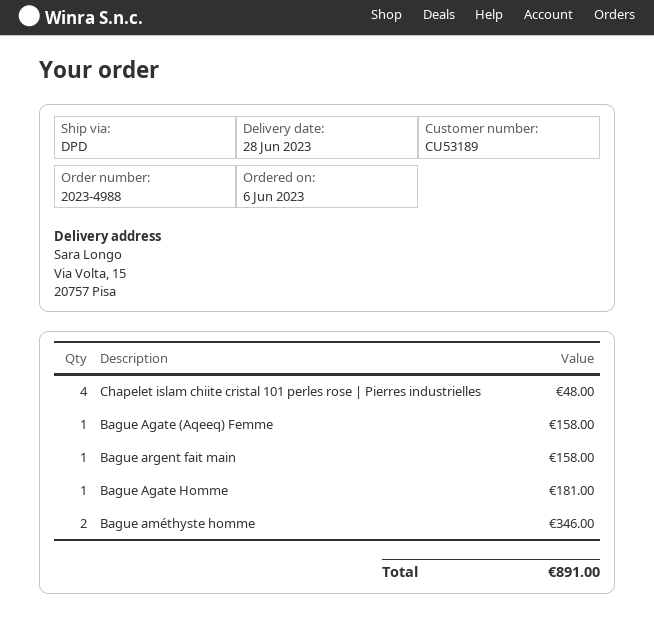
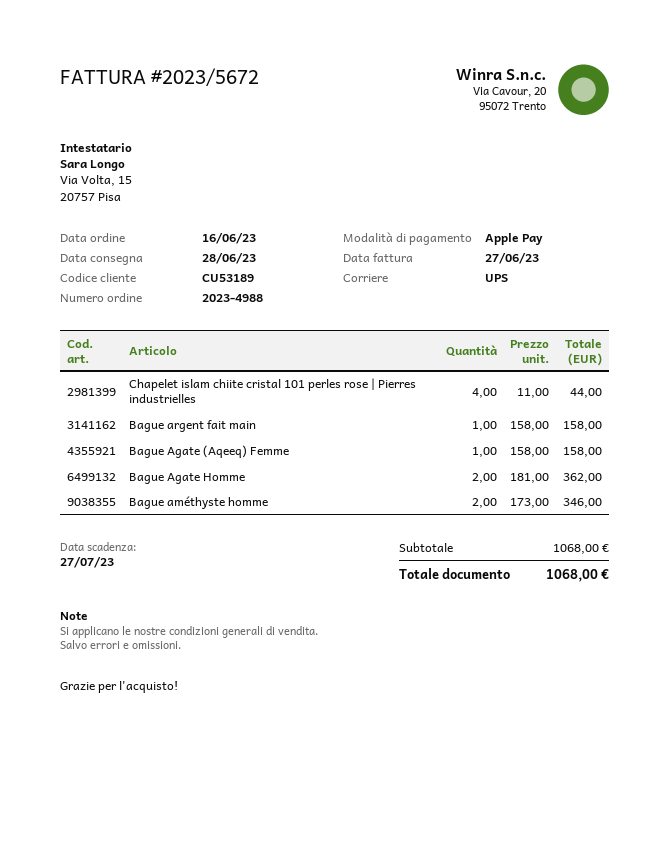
order date: 2023-06-06 -> 2023-06-16
shipping method: DPD -> UPS
Chapelet islam chiite cristal 101 perles rose | Pierres industrielles: 4 for 48.00 -> 4 for 44.00
Bague Agate Homme: 1 for 181.00 -> 2 for 362.00
total: 891.00 -> 1068.00

